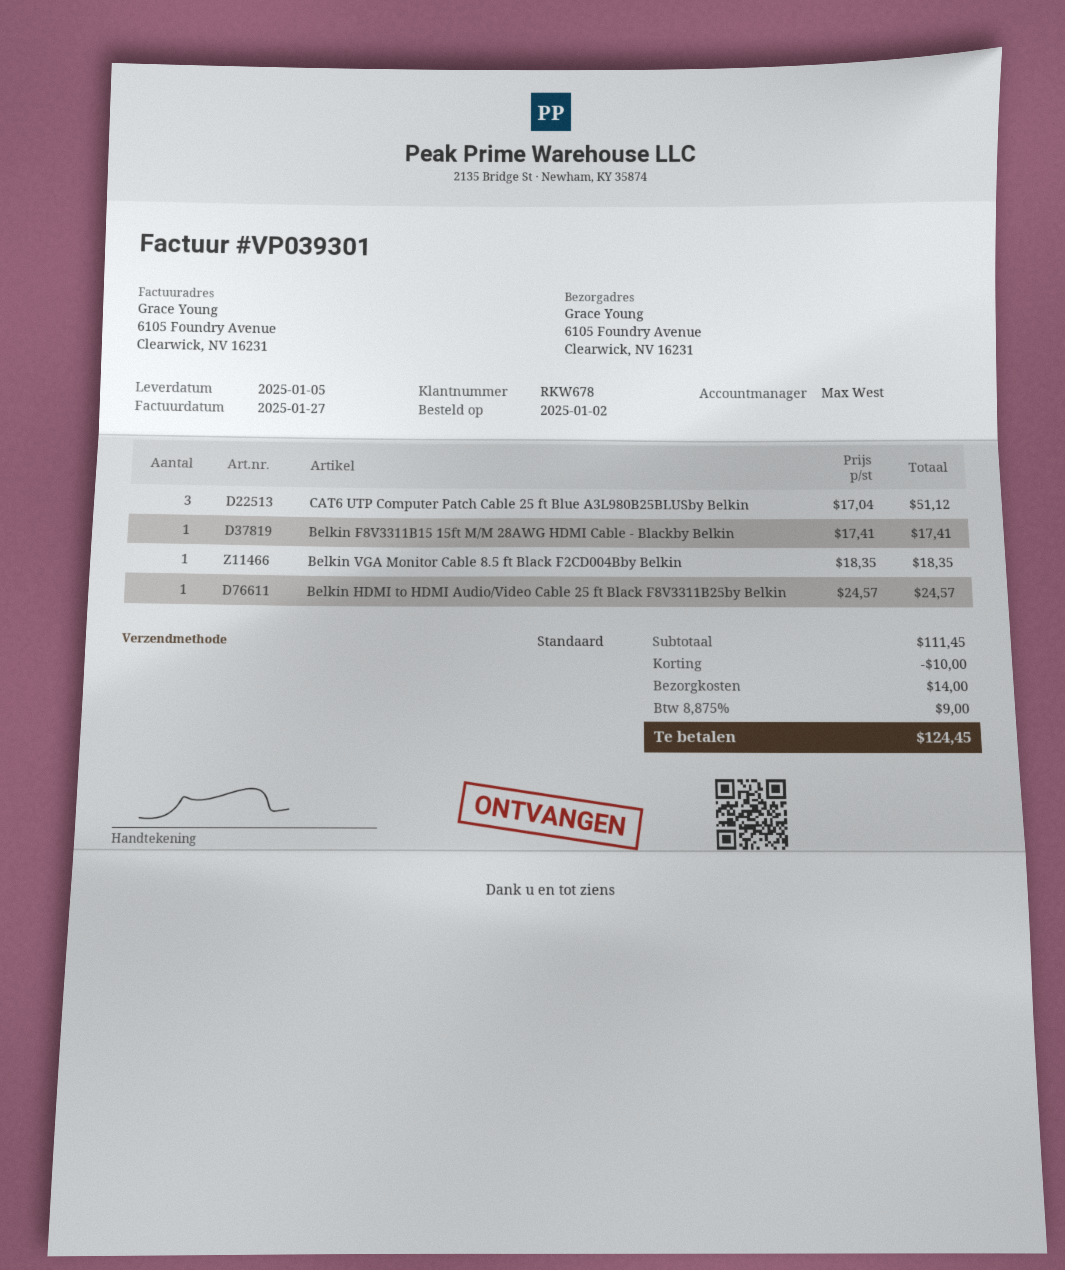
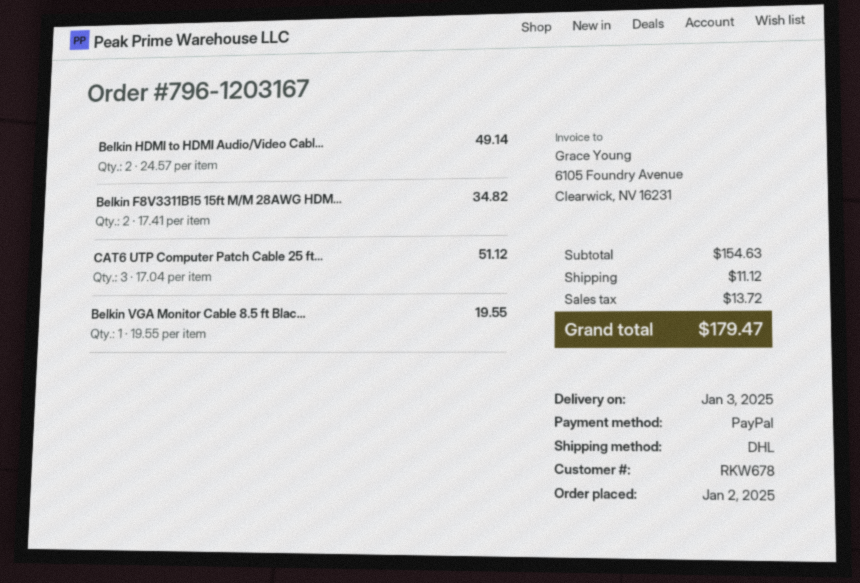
delivery date: 2025-01-05 -> 2025-01-03
shipping method: standard -> DHL
Belkin F8V3311B15 15ft M/M 28AWG HDMI Cable - Blackby Belkin: 1 x 17.41 = 17.41 -> 2 x 17.41 = 34.82
Belkin VGA Monitor Cable 8.5 ft Black F2CD004Bby Belkin: 1 x 18.35 = 18.35 -> 1 x 19.55 = 19.55
Belkin HDMI to HDMI Audio/Video Cable 25 ft Black F8V3311B25by Belkin: 1 x 24.57 = 24.57 -> 2 x 24.57 = 49.14
subtotal: 111.45 -> 154.63
discount: 10.00 -> none
shipping: 14.00 -> 11.12
tax: 9.00 -> 13.72
total: 124.45 -> 179.47

